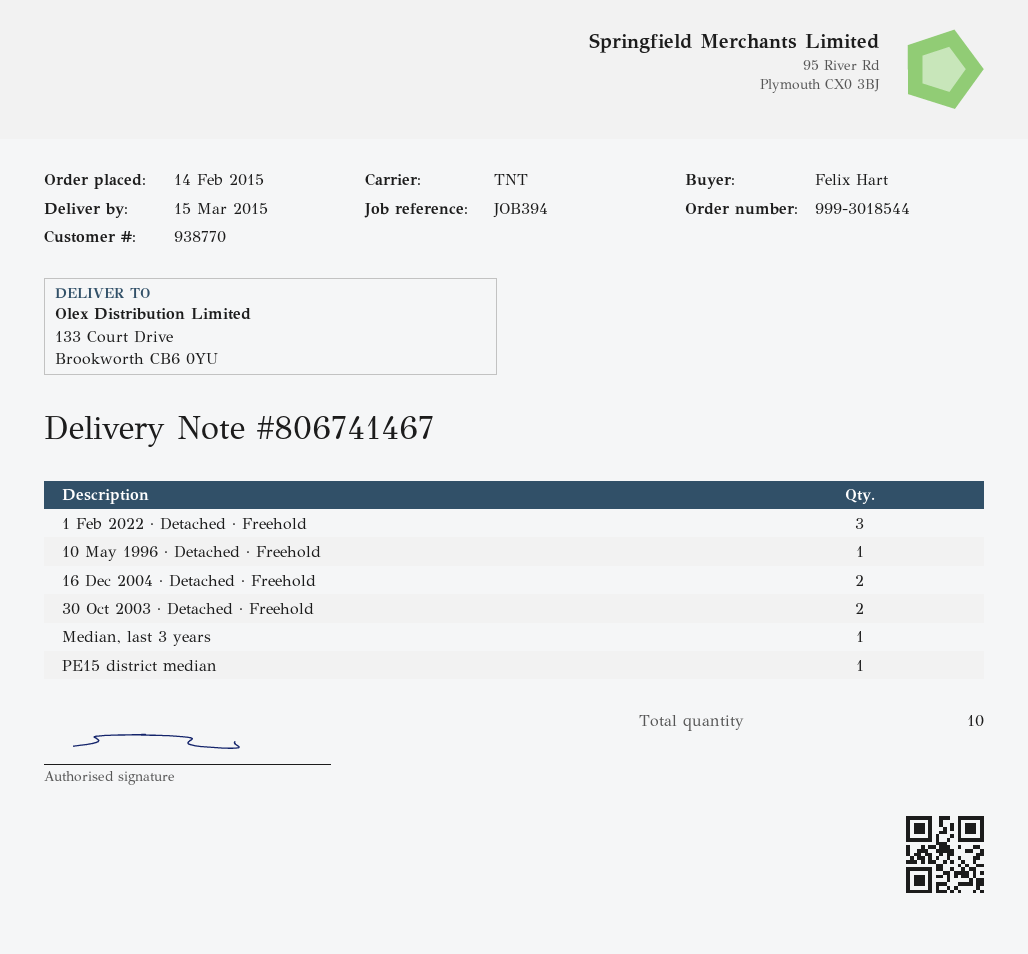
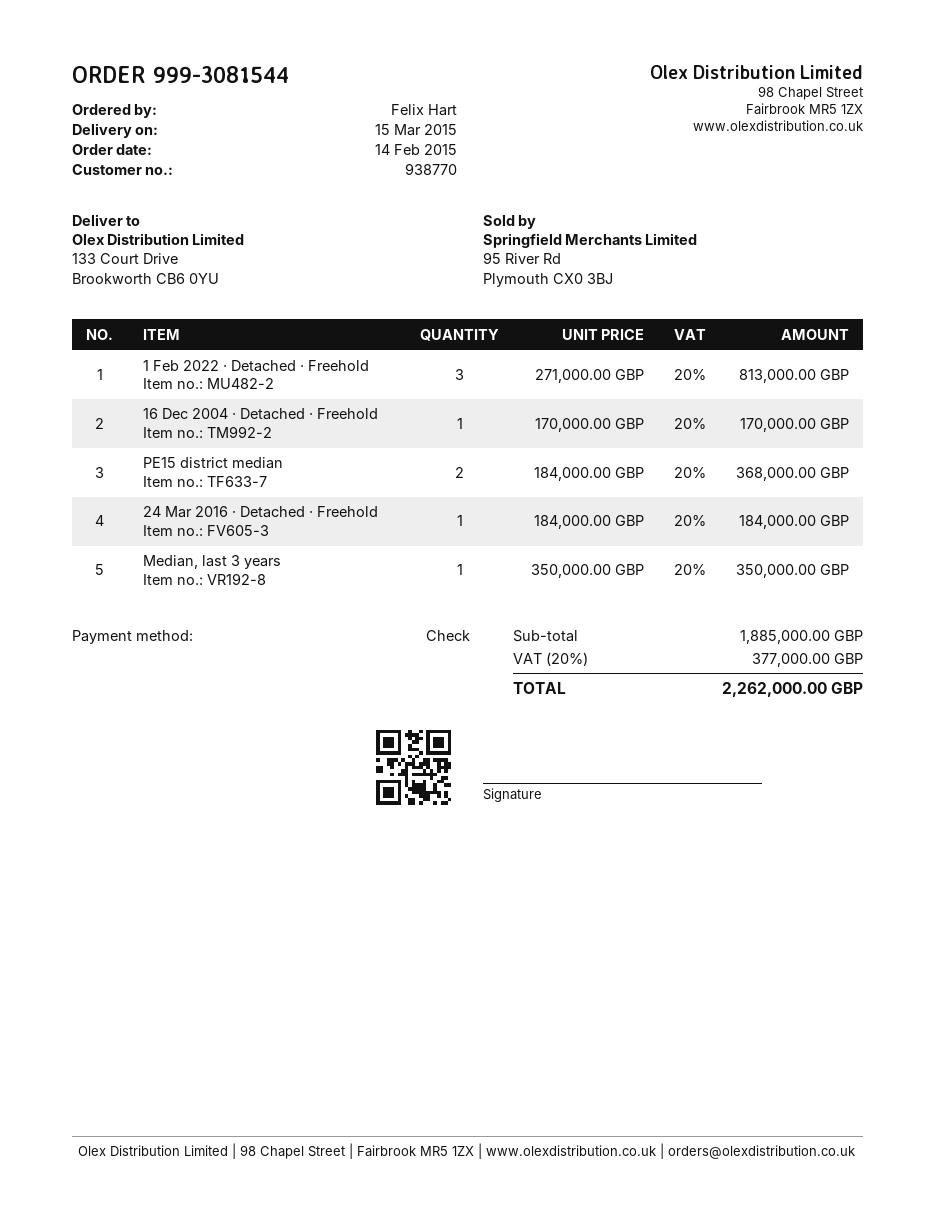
order number: 999-3018544 -> 999-3081544
10 May 1996 · Detached · Freehold: 1 -> none
16 Dec 2004 · Detached · Freehold: 2 -> 1
30 Oct 2003 · Detached · Freehold: 2 -> none
PE15 district median: 1 -> 2
24 Mar 2016 · Detached · Freehold: none -> 1

